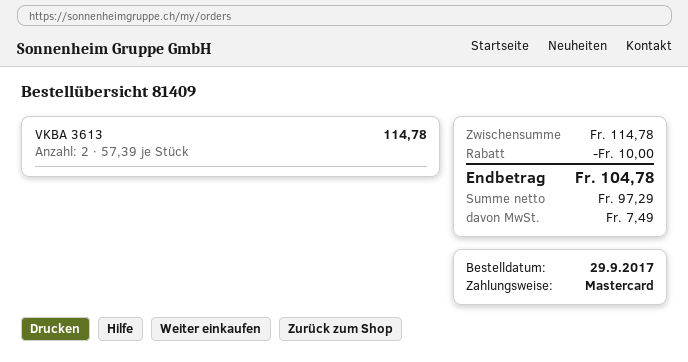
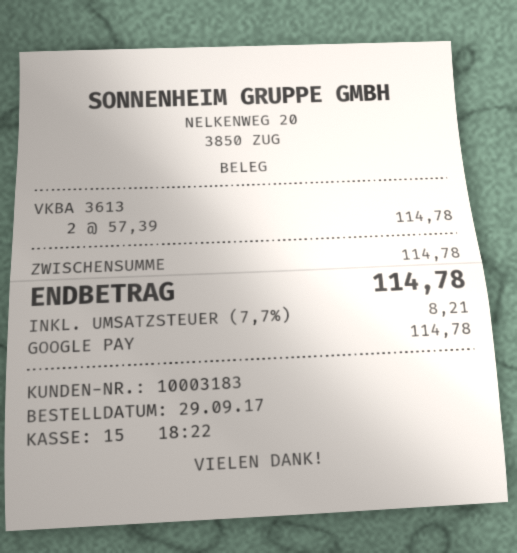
payment method: Mastercard -> Google Pay
discount: 10.00 -> none
tax: 7.49 -> 8.21
total: 104.78 -> 114.78

